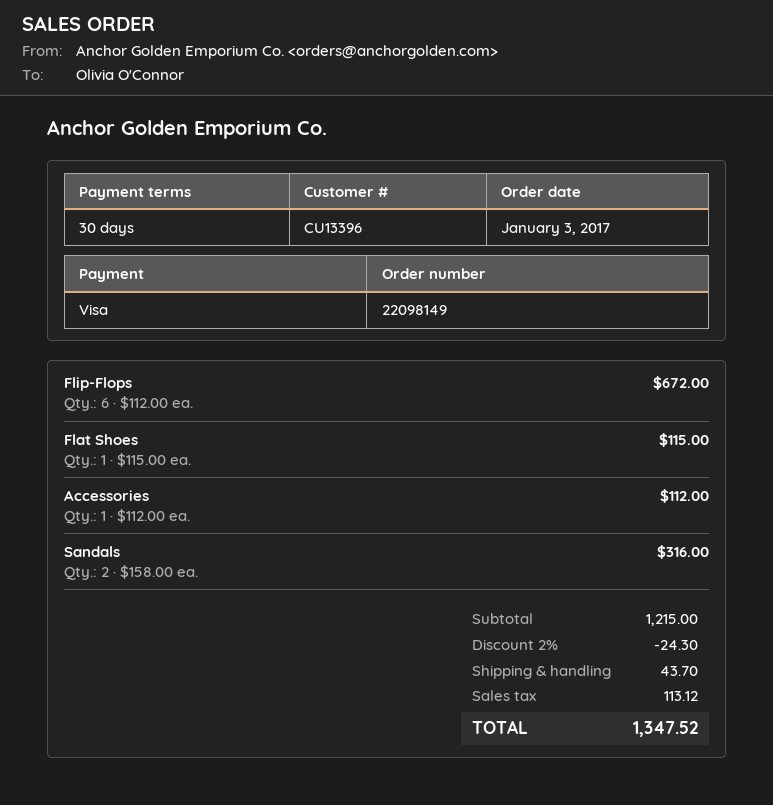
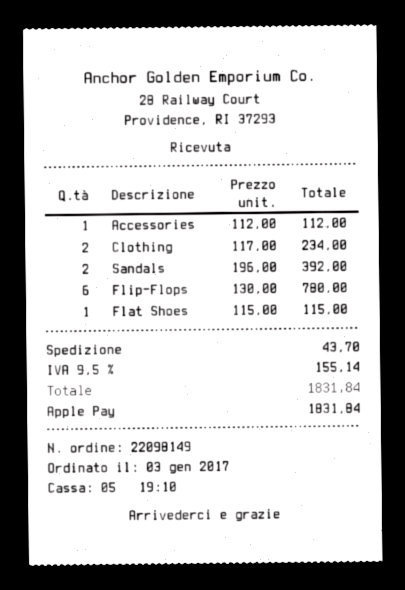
payment method: Visa -> Apple Pay
Flip-Flops: 6 x 112.00 = 672.00 -> 6 x 130.00 = 780.00
Sandals: 2 x 158.00 = 316.00 -> 2 x 196.00 = 392.00
Clothing: none -> 2 x 117.00 = 234.00
discount: 2% = 24.30 -> none
tax: 113.12 -> 155.14
total: 1347.52 -> 1831.84

